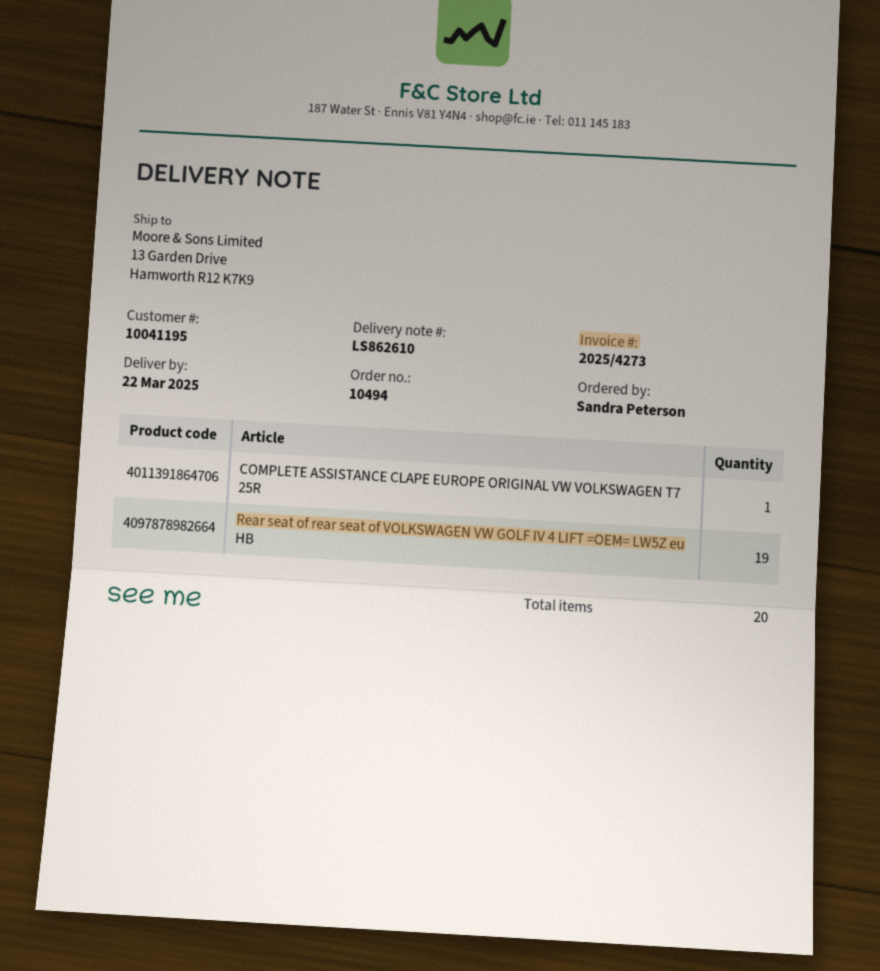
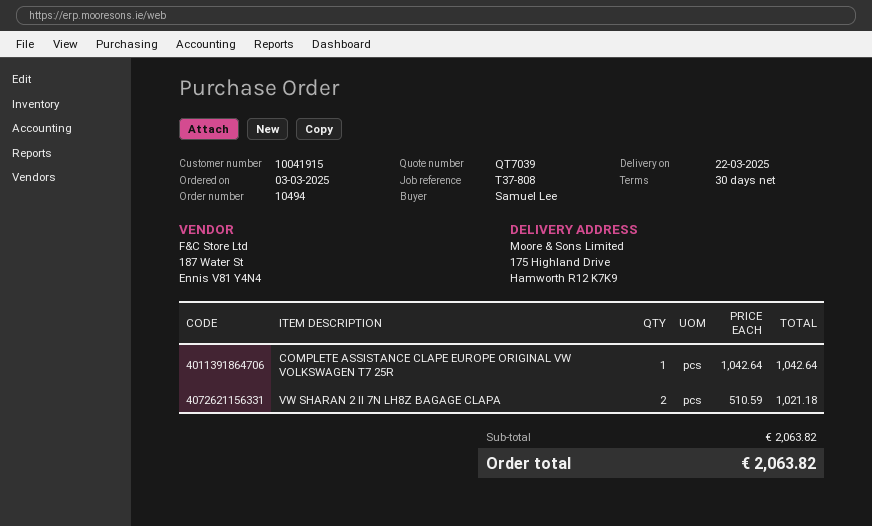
customer number: 10041195 -> 10041915
ordered by: Sandra Peterson -> Samuel Lee
ship to: 13 Garden Drive, Hamworth R12 K7K9 -> 175 Highland Drive, Hamworth R12 K7K9
Rear seat of rear seat of VOLKSWAGEN VW GOLF IV 4 LIFT =OEM= LW5Z eu HB: 19 -> none
VW SHARAN 2 II 7N LH8Z BAGAGE CLAPA: none -> 2

